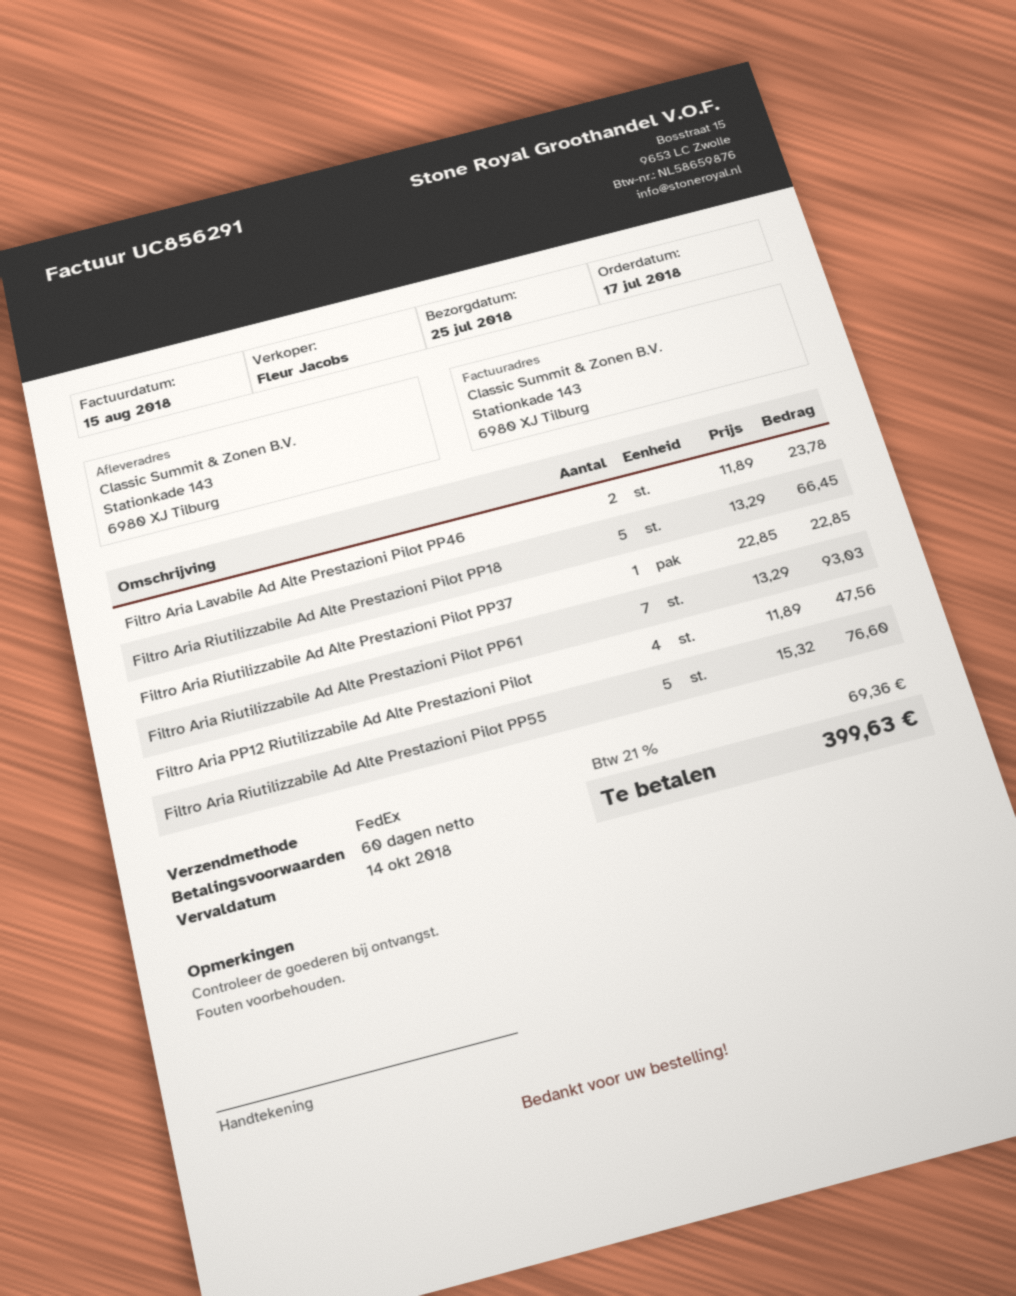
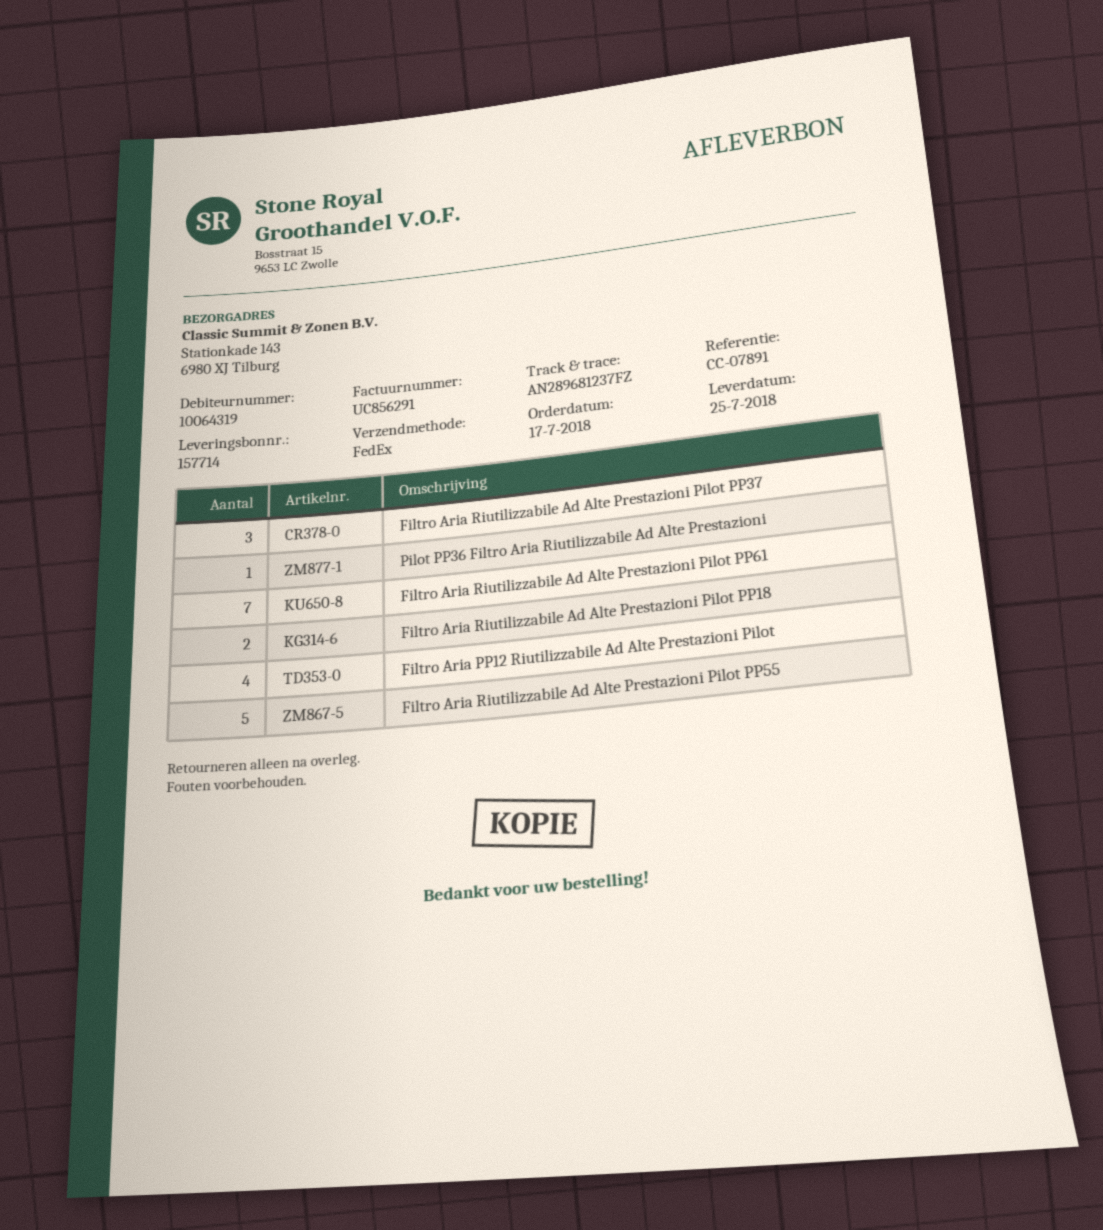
Filtro Aria Lavabile Ad Alte Prestazioni Pilot PP46: 2 -> none
Filtro Aria Riutilizzabile Ad Alte Prestazioni Pilot PP18: 5 -> 2
Filtro Aria Riutilizzabile Ad Alte Prestazioni Pilot PP37: 1 -> 3
Pilot PP36 Filtro Aria Riutilizzabile Ad Alte Prestazioni: none -> 1

